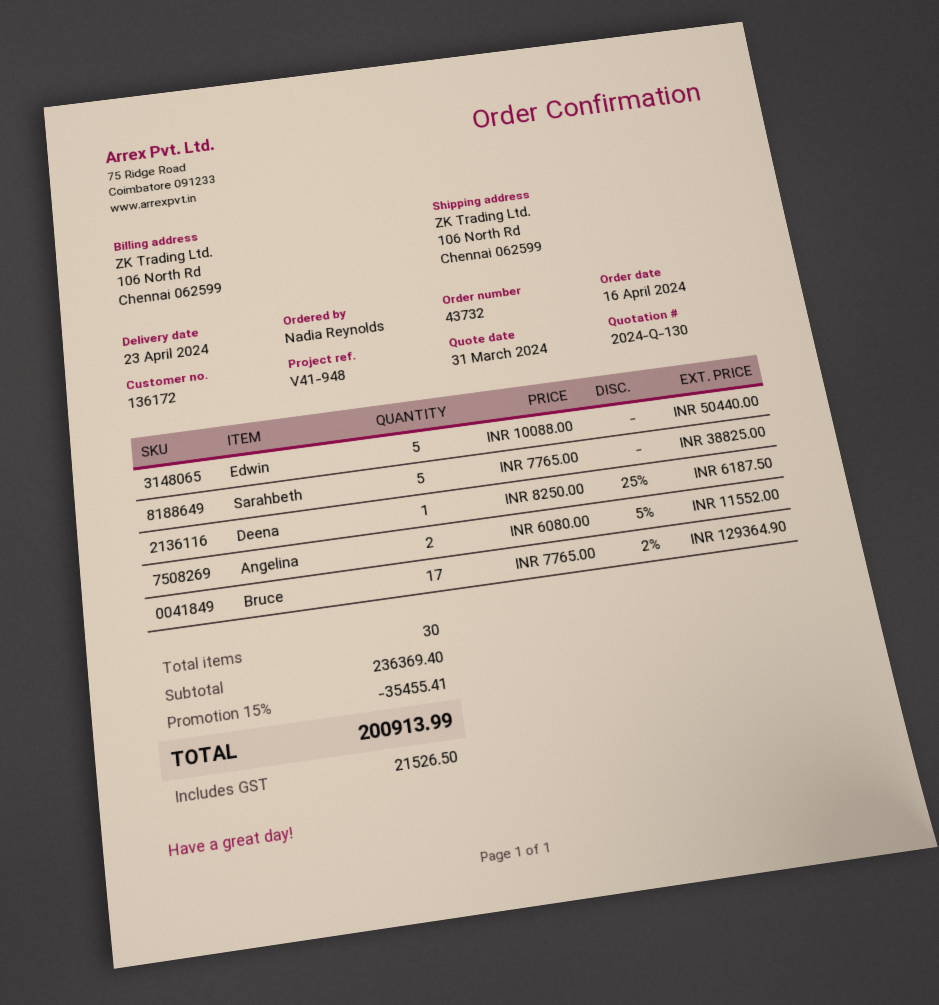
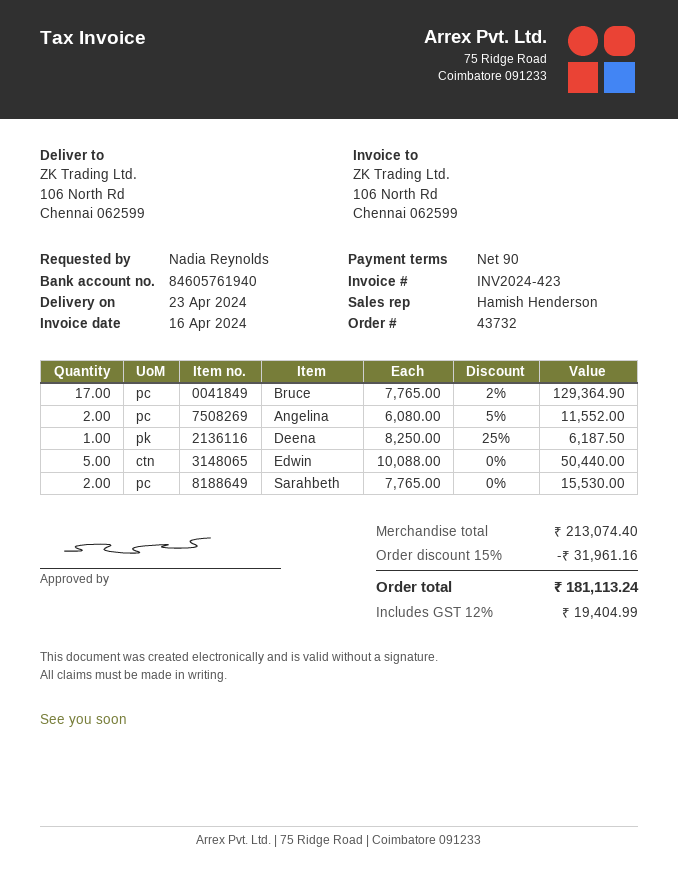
Sarahbeth: 5 x 7765.00 = 38825.00 -> 2 x 7765.00 = 15530.00
subtotal: 236369.40 -> 213074.40
discount: 15% = 35455.41 -> 15% = 31961.16
tax: 21526.50 -> 19404.99
total: 200913.99 -> 181113.24

